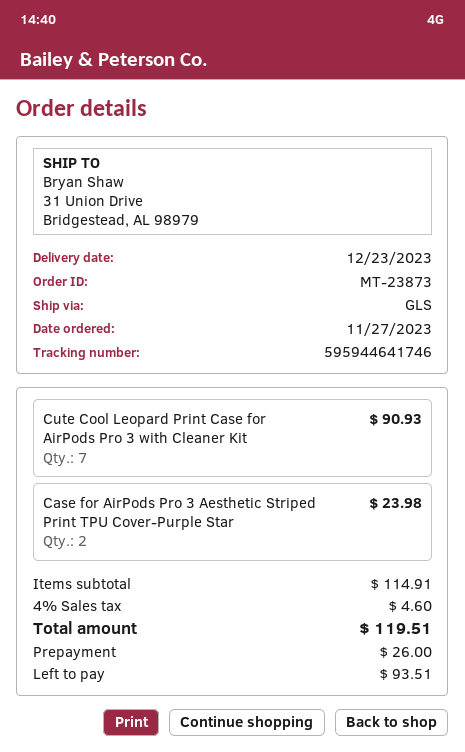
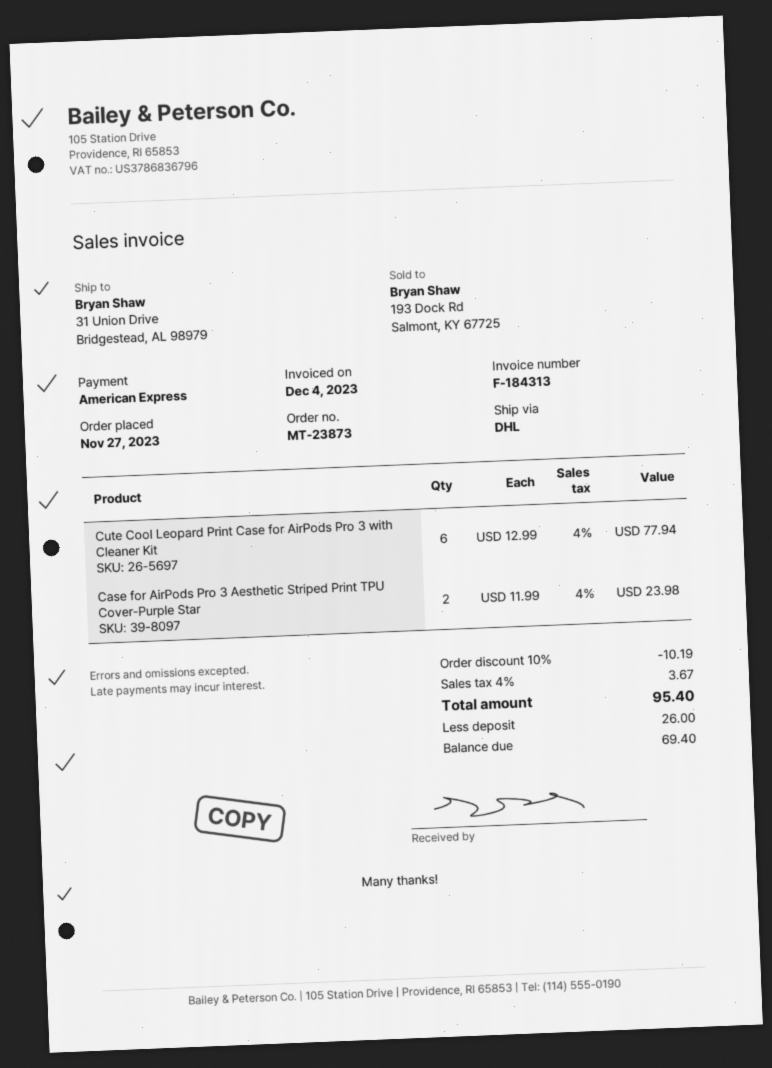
shipping method: GLS -> DHL
Cute Cool Leopard Print Case for AirPods Pro 3 with Cleaner Kit: 7 for 90.93 -> 6 for 77.94
discount: none -> 10% = 10.19
tax: 4% = 4.60 -> 4% = 3.67
total: 119.51 -> 95.40
balance: 93.51 -> 69.40

